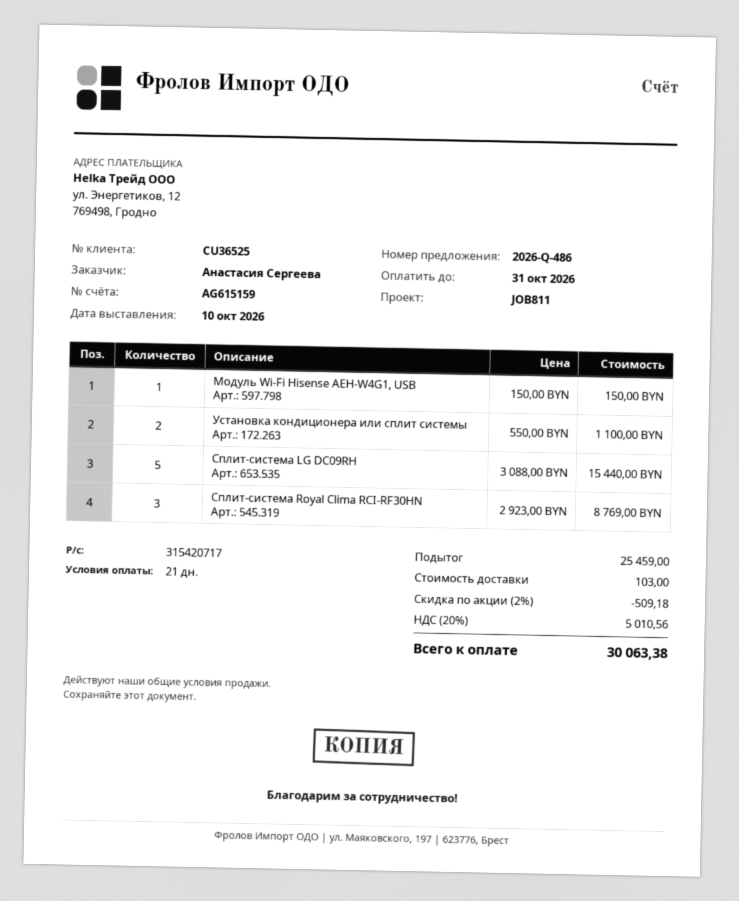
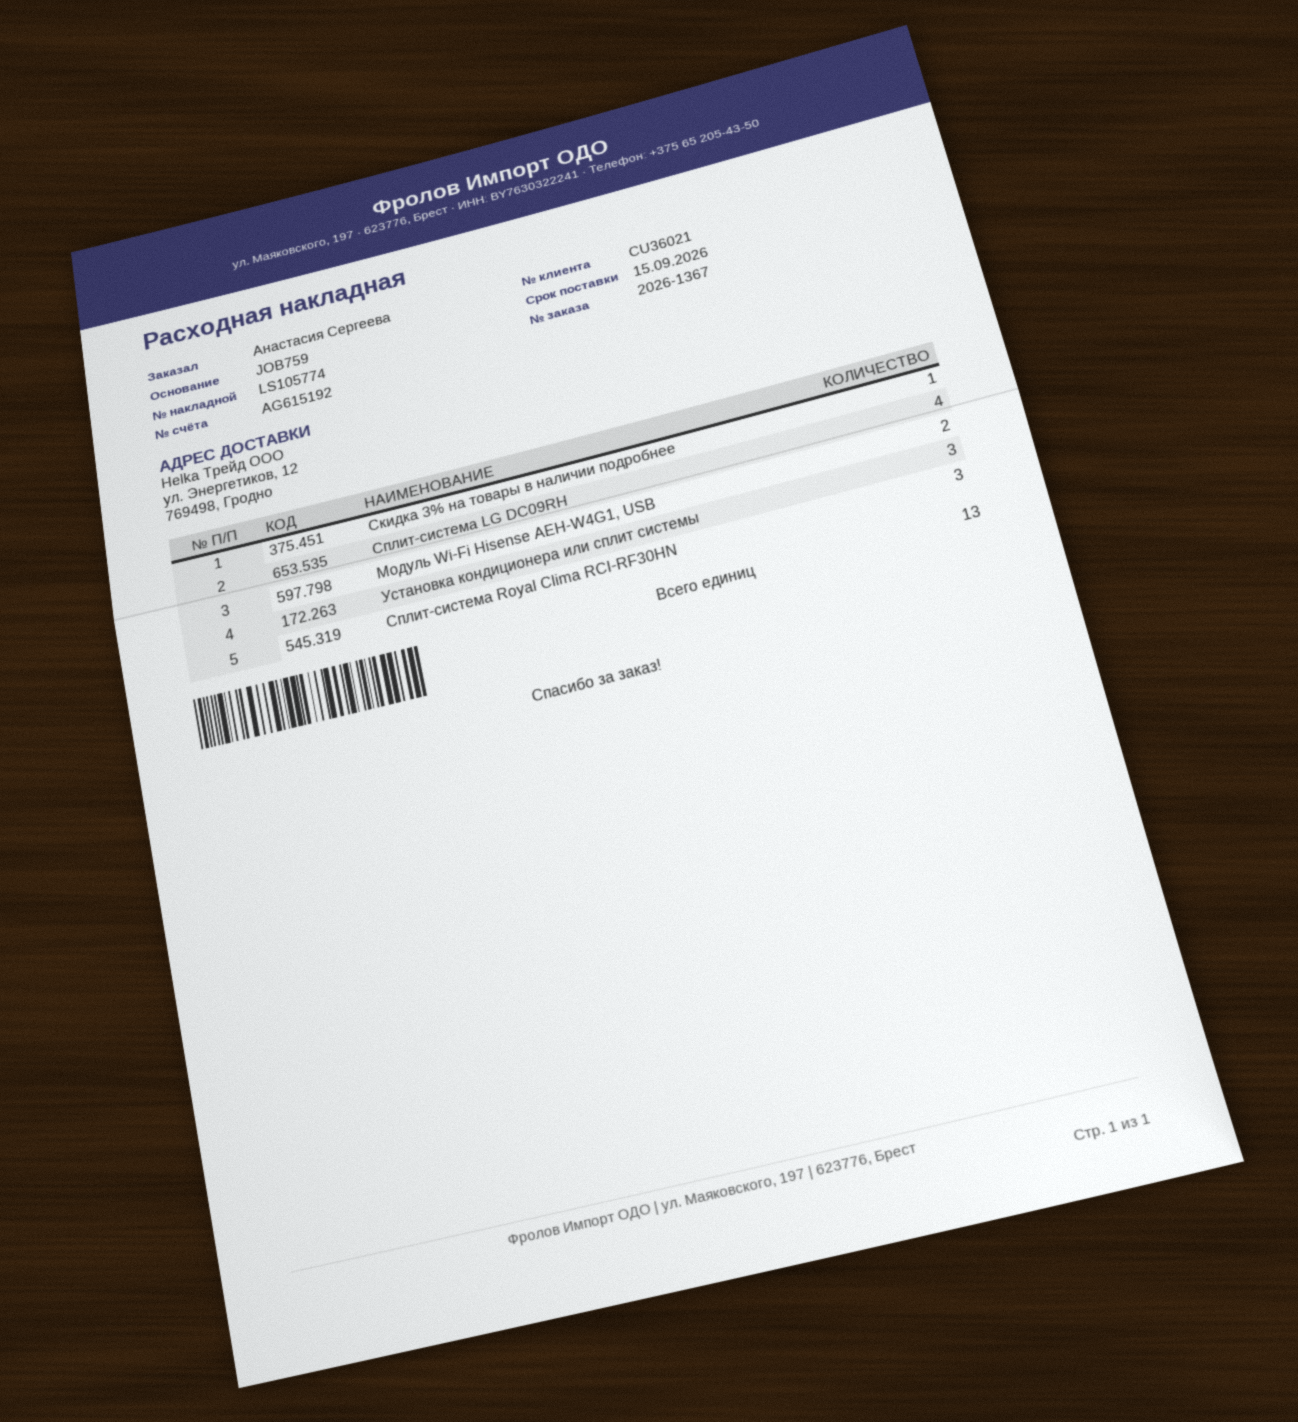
invoice number: AG615159 -> AG615192
customer number: CU36525 -> CU36021
reference: JOB811 -> JOB759
Модуль Wi-Fi Hisense AEH-W4G1, USB: 1 -> 2
Установка кондиционера или сплит системы: 2 -> 3
Сплит-система LG DC09RH: 5 -> 4
Скидка 3% на товары в наличии подробнее: none -> 1

